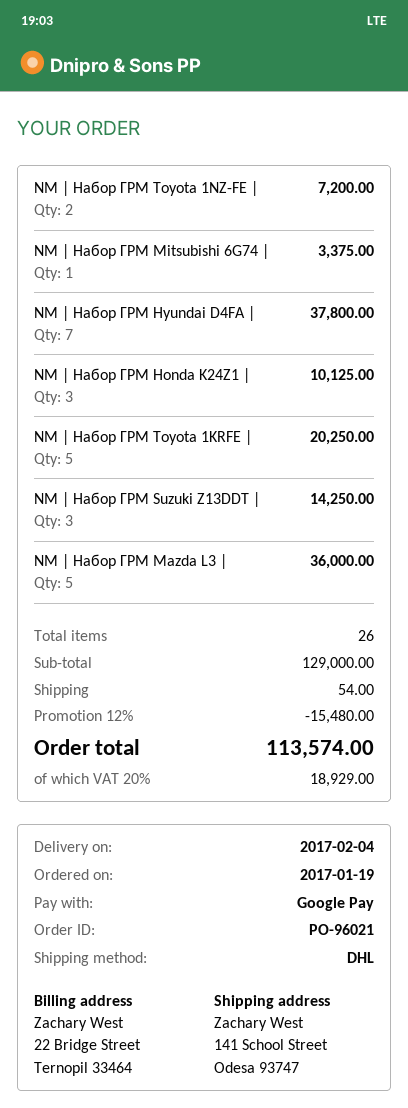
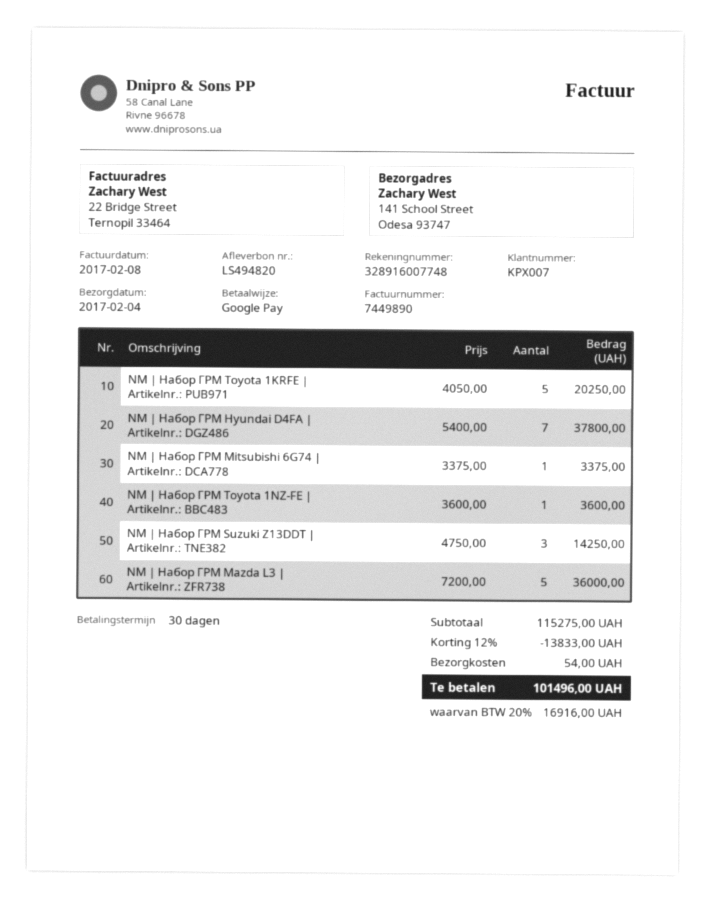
NM | Набор ГРМ Toyota 1NZ-FE |: 2 for 7200.00 -> 1 for 3600.00
NM | Набор ГРМ Honda K24Z1 |: 3 for 10125.00 -> none
subtotal: 129000.00 -> 115275.00
discount: 12% = 15480.00 -> 12% = 13833.00
tax: 20% = 18929.00 -> 20% = 16916.00
total: 113574.00 -> 101496.00

